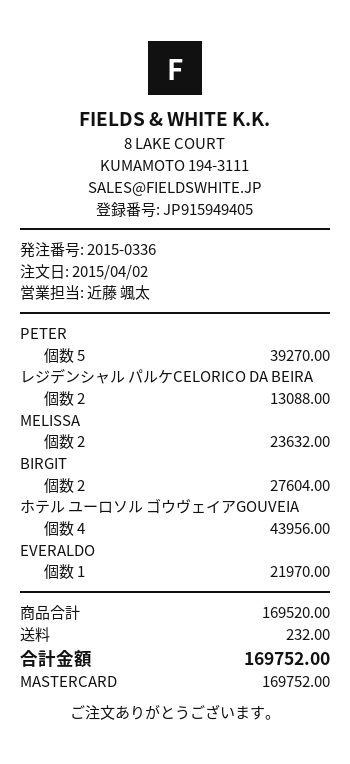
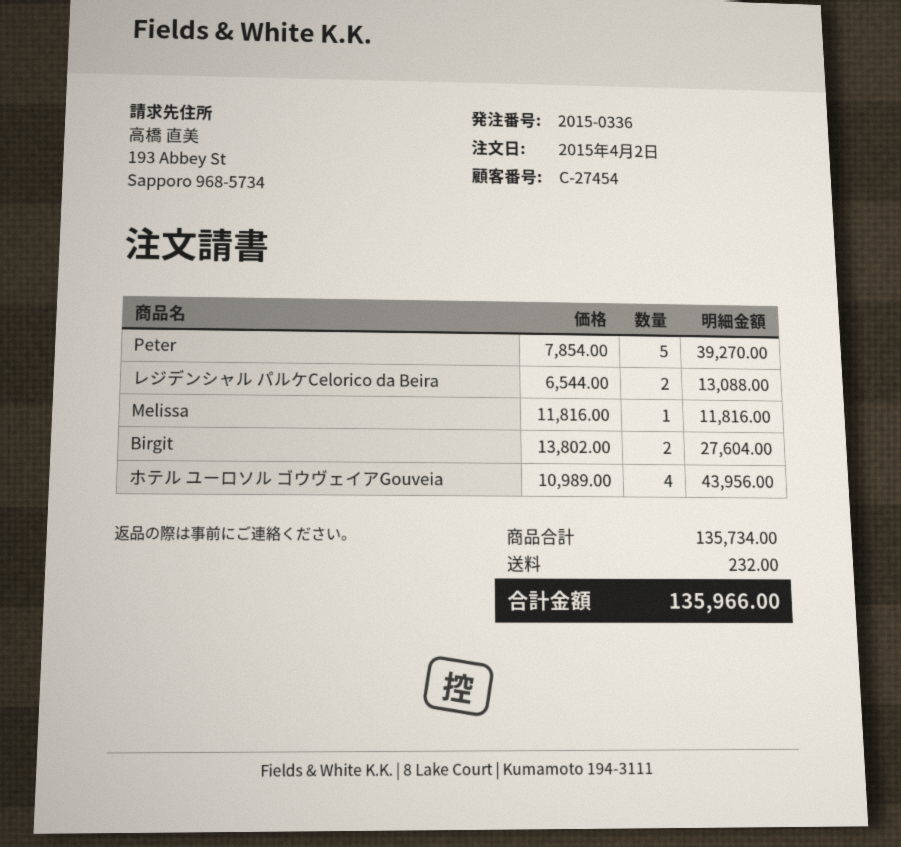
MELISSA: 2 for 23632.00 -> 1 for 11816.00
EVERALDO: 1 for 21970.00 -> none
subtotal: 169520.00 -> 135734.00
total: 169752.00 -> 135966.00

